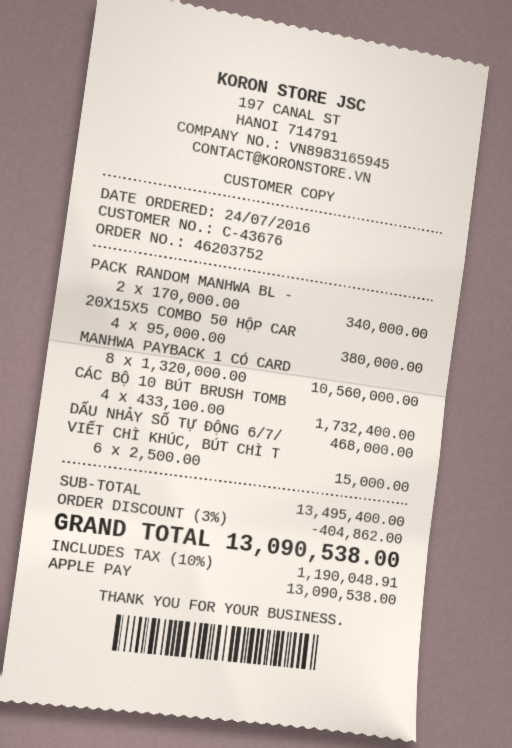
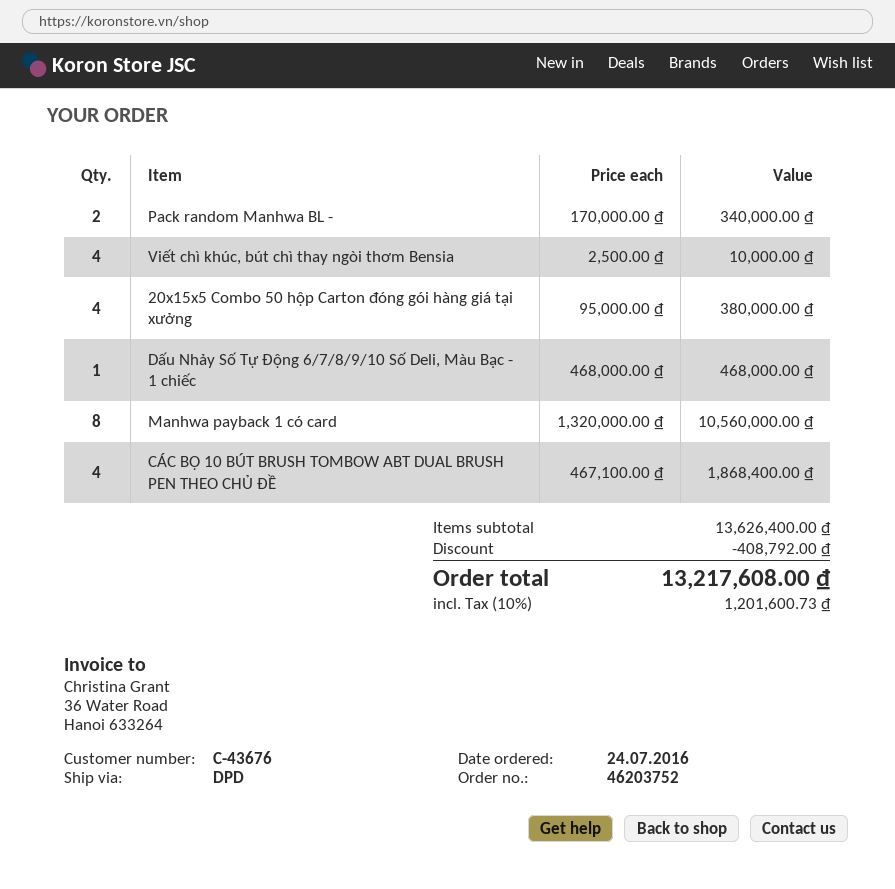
CÁC BỘ 10 BÚT BRUSH TOMB: 4 x 433100.00 = 1732400.00 -> 4 x 467100.00 = 1868400.00
VIẾT CHÌ KHÚC, BÚT CHÌ T: 6 x 2500.00 = 15000.00 -> 4 x 2500.00 = 10000.00
subtotal: 13495400.00 -> 13626400.00
discount: 404862.00 -> 408792.00
tax: 10% = 1190048.91 -> 10% = 1201600.73
total: 13090538.00 -> 13217608.00

